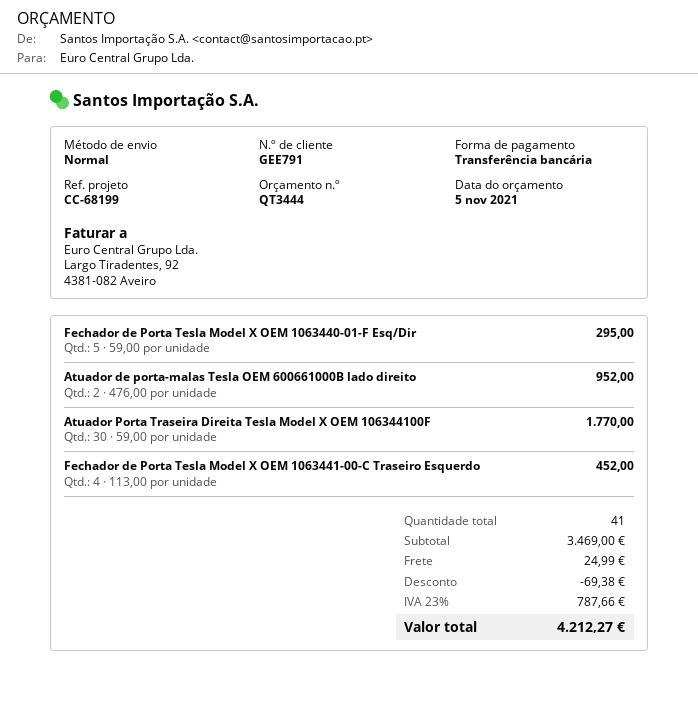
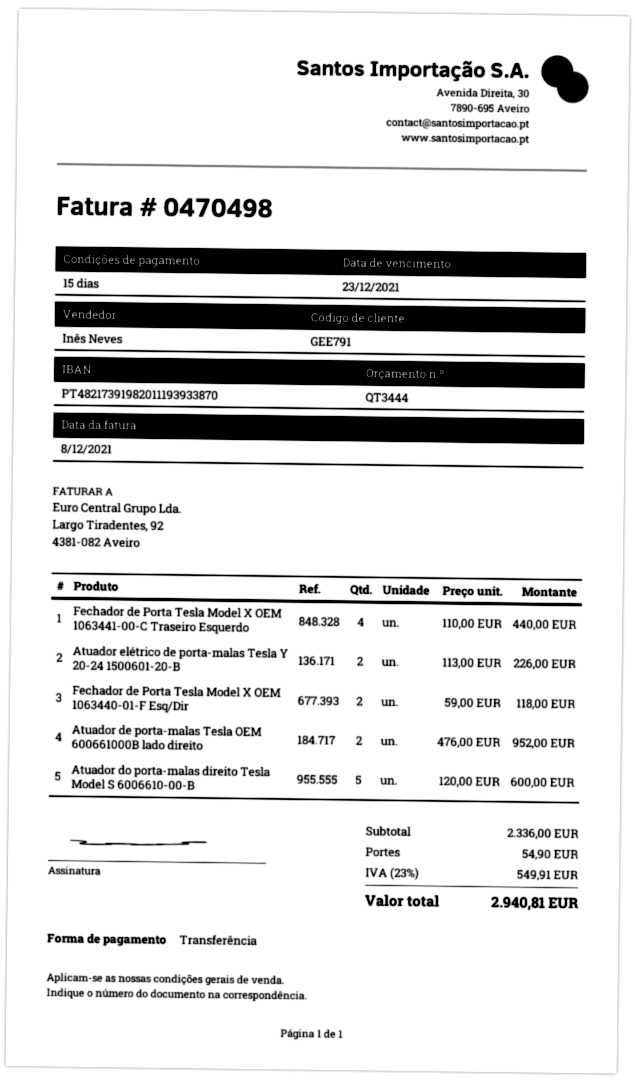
Fechador de Porta Tesla Model X OEM 1063440-01-F Esq/Dir: 5 x 59.00 = 295.00 -> 2 x 59.00 = 118.00
Atuador Porta Traseira Direita Tesla Model X OEM 106344100F: 30 x 59.00 = 1770.00 -> none
Fechador de Porta Tesla Model X OEM 1063441-00-C Traseiro Esquerdo: 4 x 113.00 = 452.00 -> 4 x 110.00 = 440.00
Atuador elétrico de porta-malas Tesla Y 20-24 1500601-20-B: none -> 2 x 113.00 = 226.00
Atuador do porta-malas direito Tesla Model S 6006610-00-B: none -> 5 x 120.00 = 600.00
subtotal: 3469.00 -> 2336.00
discount: 69.38 -> none
shipping: 24.99 -> 54.90
tax: 23% = 787.66 -> 23% = 549.91
total: 4212.27 -> 2940.81

